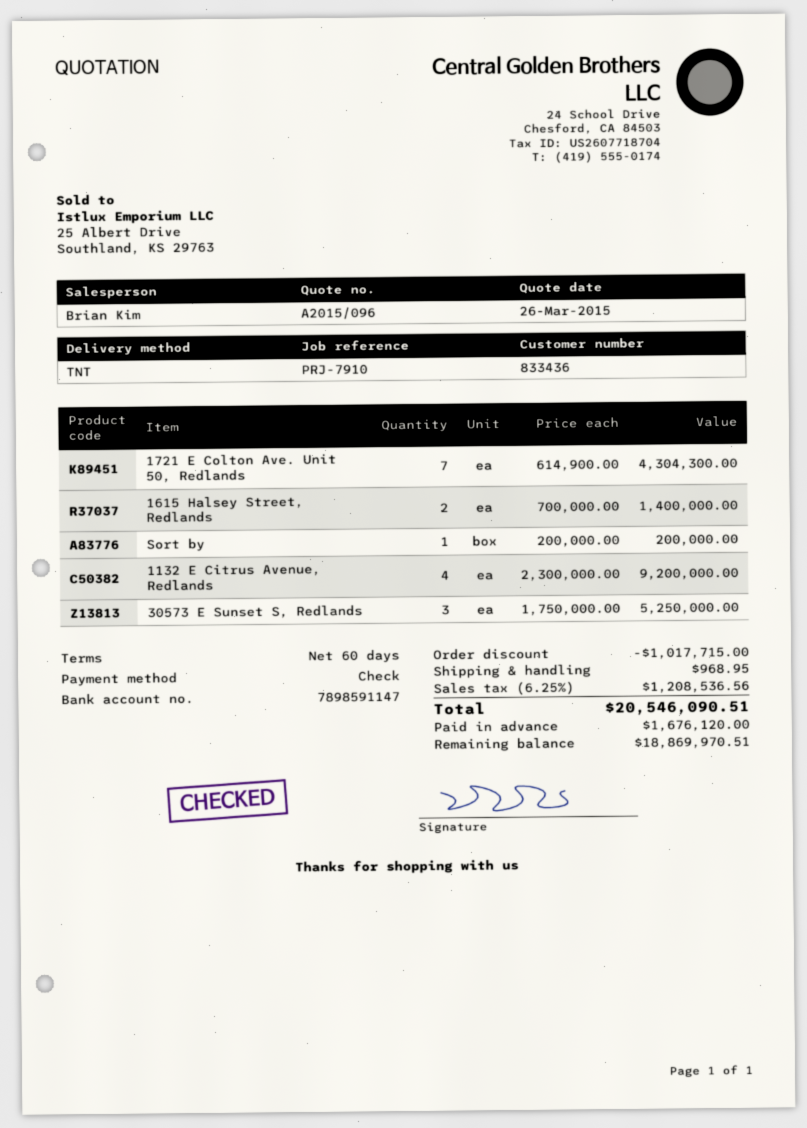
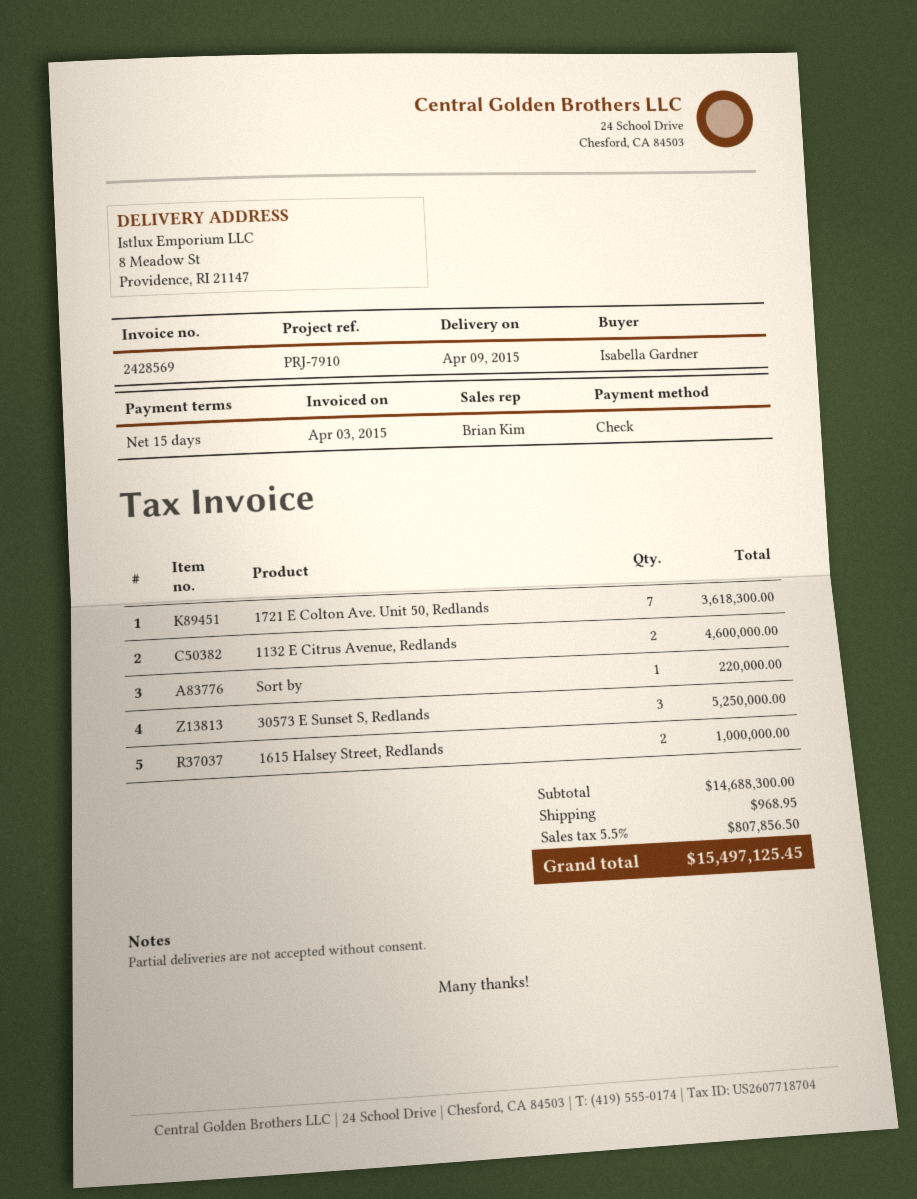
payment terms: 60 days -> 15 days
1721 E Colton Ave. Unit 50, Redlands: 7 for 4304300.00 -> 7 for 3618300.00
1615 Halsey Street, Redlands: 2 for 1400000.00 -> 2 for 1000000.00
Sort by: 1 for 200000.00 -> 1 for 220000.00
1132 E Citrus Avenue, Redlands: 4 for 9200000.00 -> 2 for 4600000.00
discount: 1017715.00 -> none
tax: 6.25% = 1208536.56 -> 5.5% = 807856.50
total: 20546090.51 -> 15497125.45

